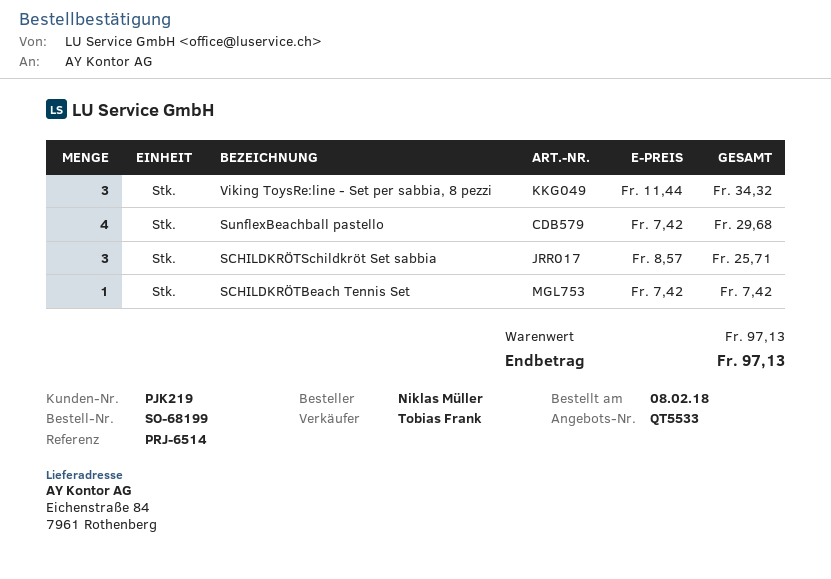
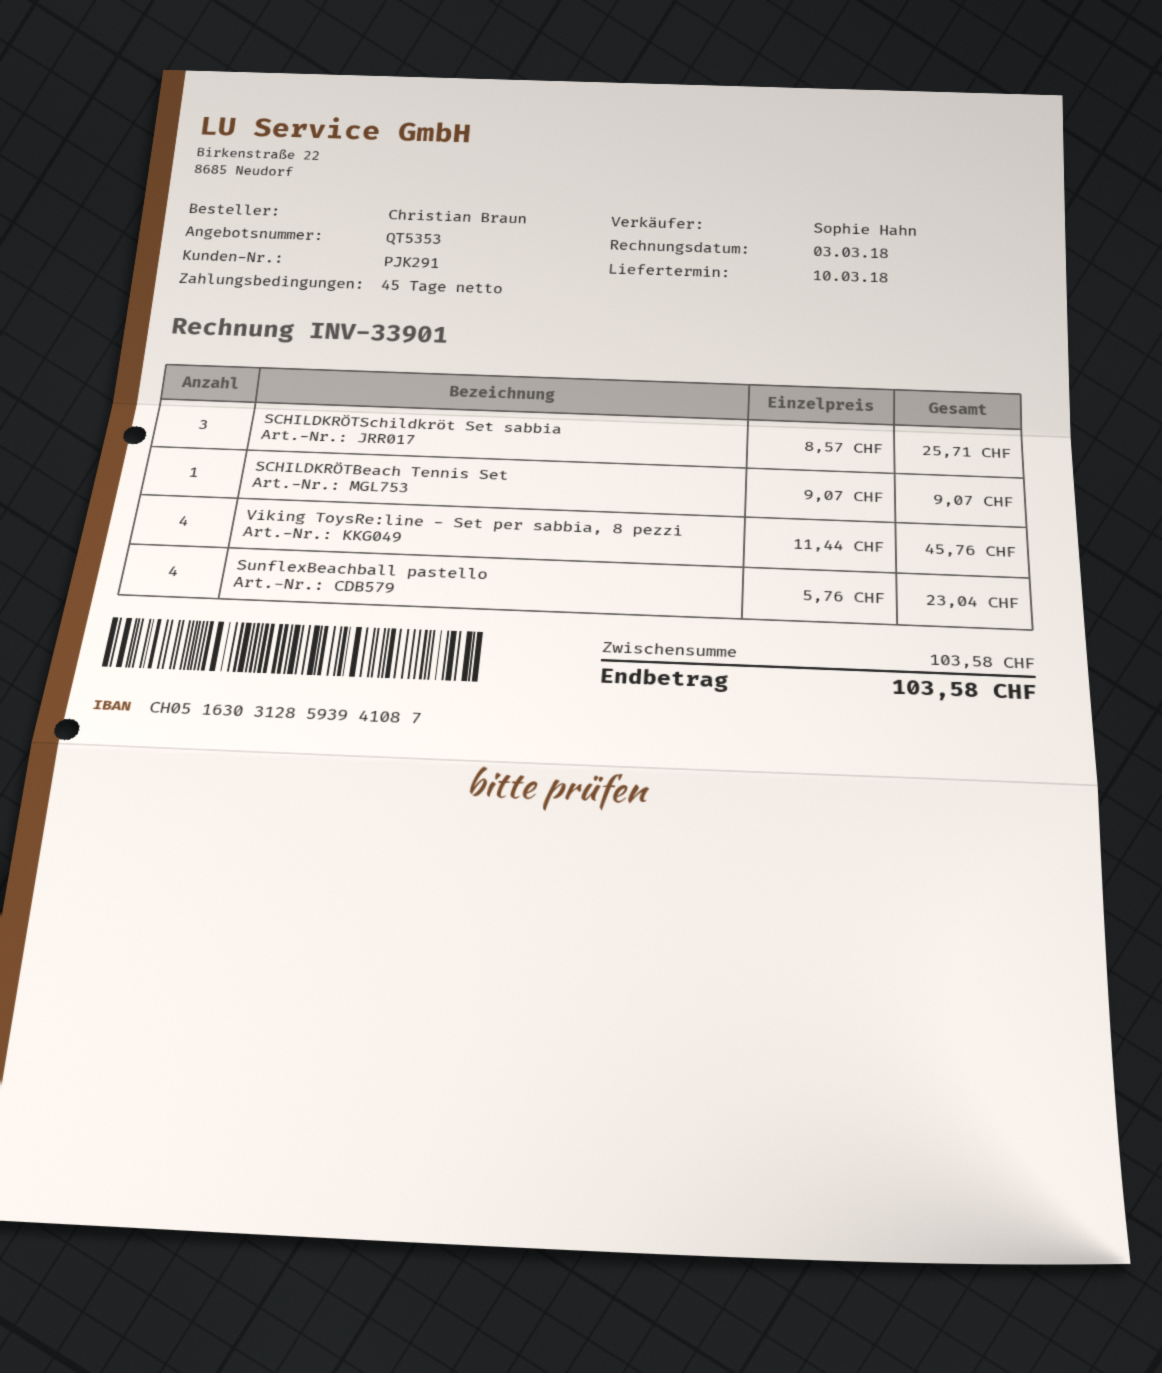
quote number: QT5533 -> QT5353
customer number: PJK219 -> PJK291
ordered by: Niklas Müller -> Christian Braun
sales rep: Tobias Frank -> Sophie Hahn
Viking ToysRe:line - Set per sabbia, 8 pezzi: 3 x 11.44 = 34.32 -> 4 x 11.44 = 45.76
SunflexBeachball pastello: 4 x 7.42 = 29.68 -> 4 x 5.76 = 23.04
SCHILDKRÖTBeach Tennis Set: 1 x 7.42 = 7.42 -> 1 x 9.07 = 9.07
subtotal: 97.13 -> 103.58
total: 97.13 -> 103.58

